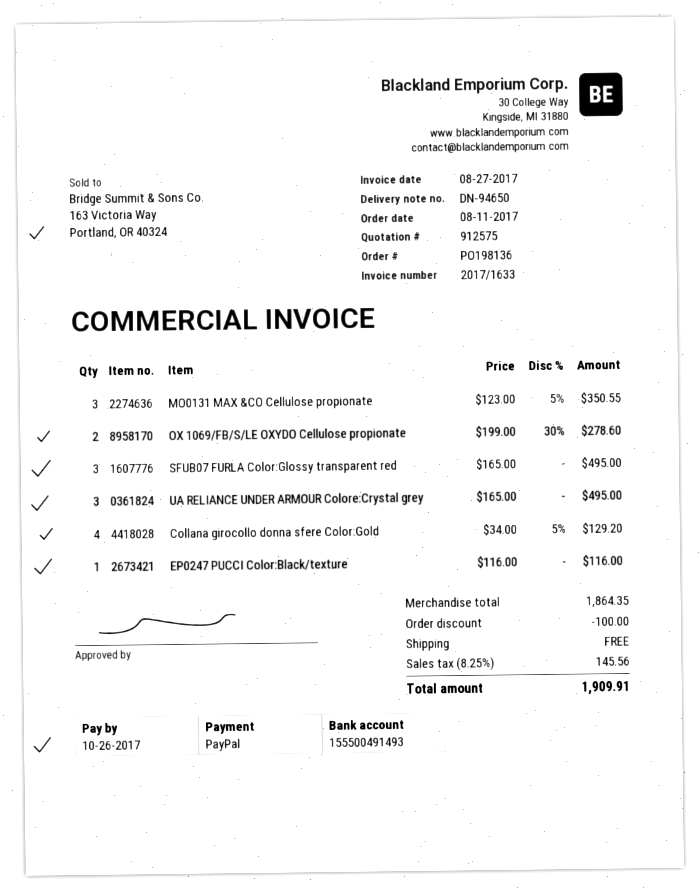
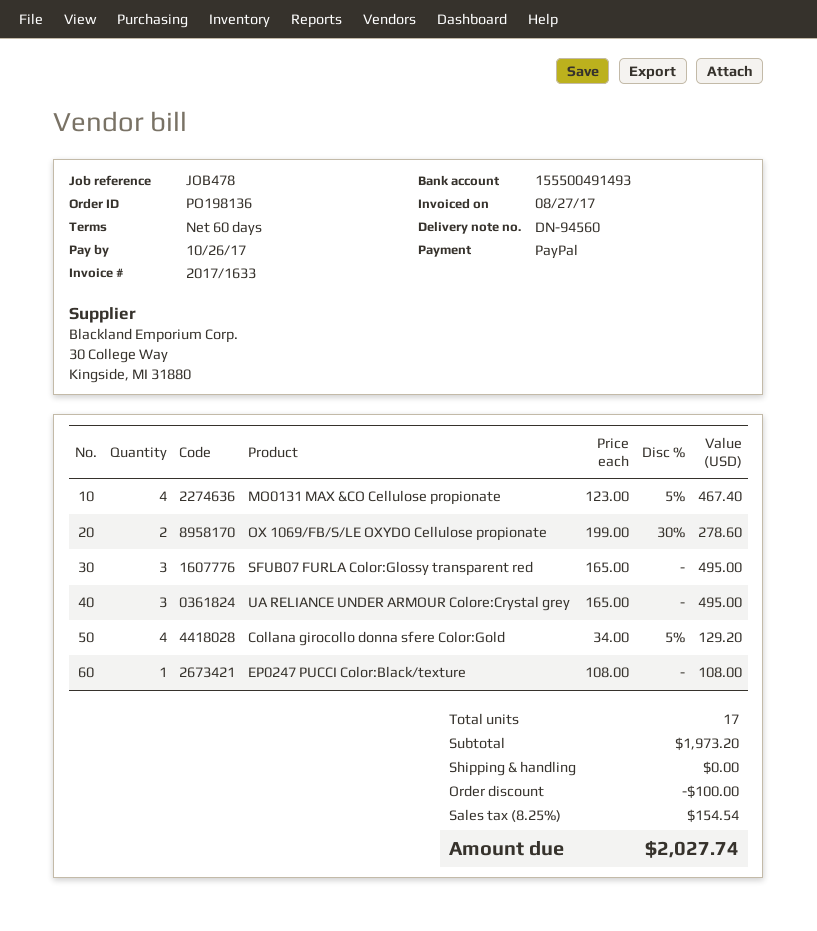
delivery note number: DN-94650 -> DN-94560
MO0131 MAX &CO Cellulose propionate: 3 x 123.00 - 5% = 350.55 -> 4 x 123.00 - 5% = 467.40
EP0247 PUCCI Color:Black/texture: 1 x 116.00 = 116.00 -> 1 x 108.00 = 108.00
subtotal: 1864.35 -> 1973.20
tax: 8.25% = 145.56 -> 8.25% = 154.54
total: 1909.91 -> 2027.74

